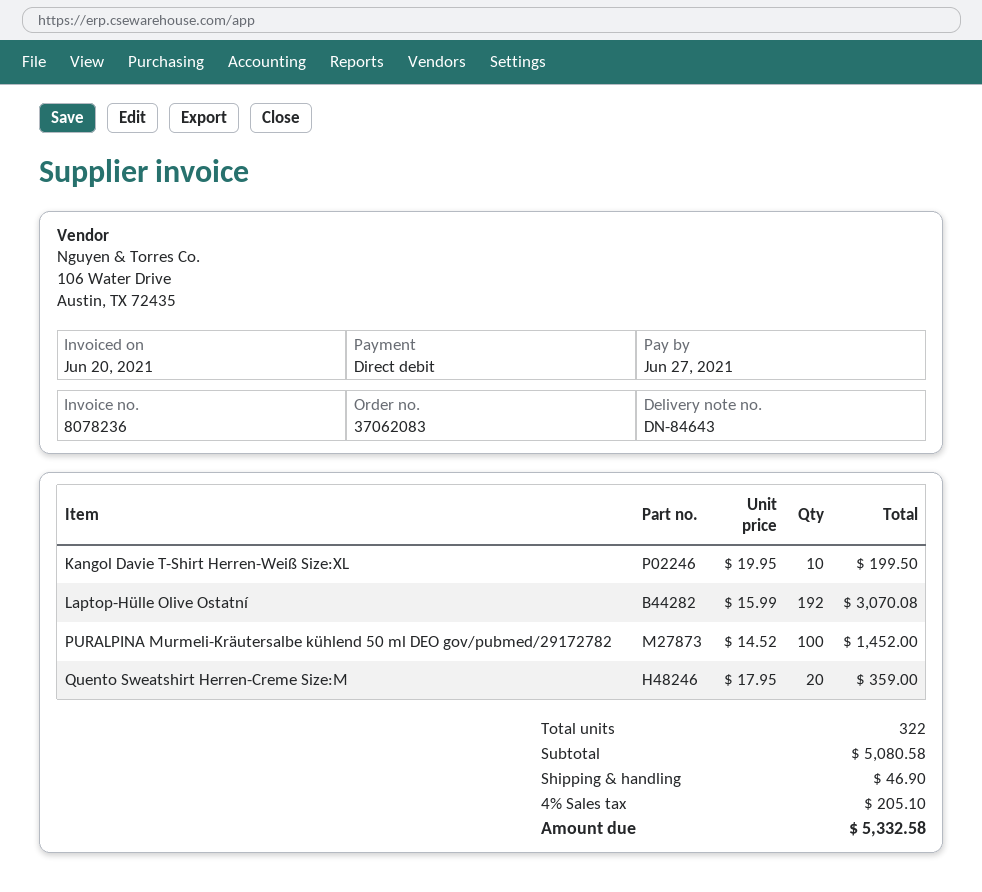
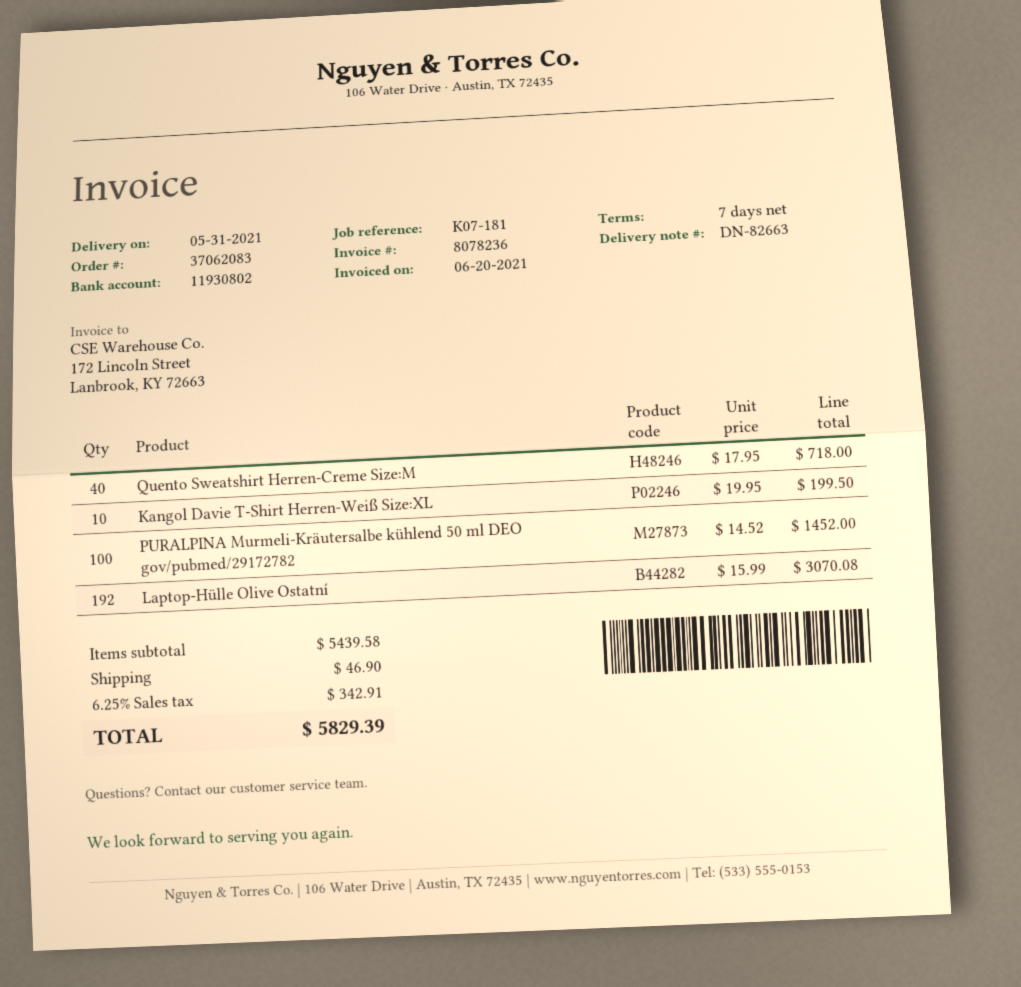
delivery note number: DN-84643 -> DN-82663
Quento Sweatshirt Herren-Creme Size:M: 20 x 17.95 = 359.00 -> 40 x 17.95 = 718.00
subtotal: 5080.58 -> 5439.58
tax: 4% = 205.10 -> 6.25% = 342.91
total: 5332.58 -> 5829.39

